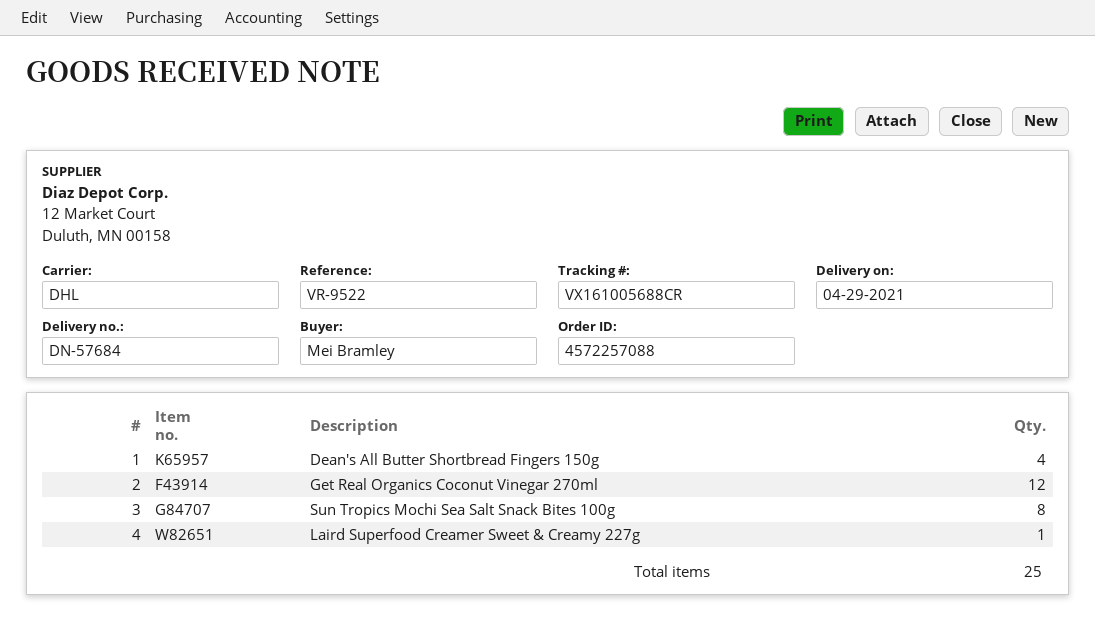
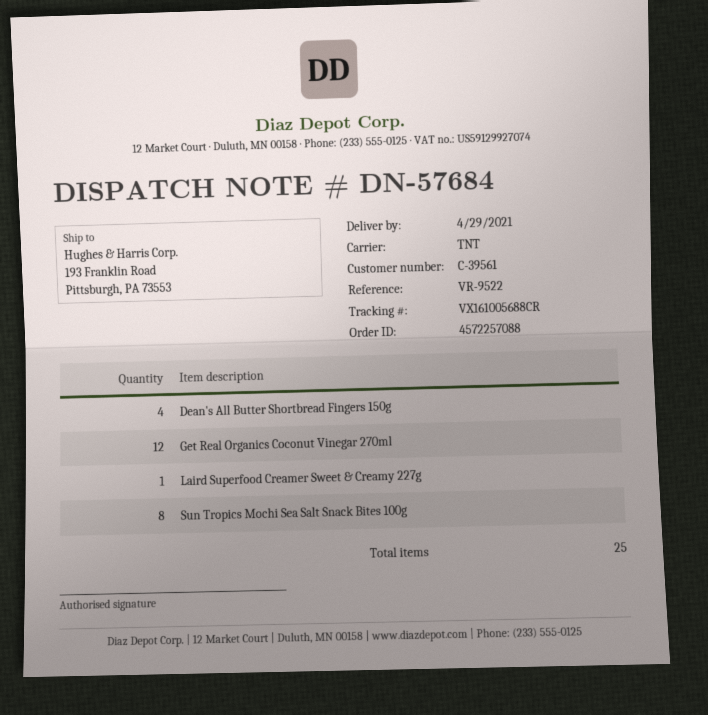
shipping method: DHL -> TNT

